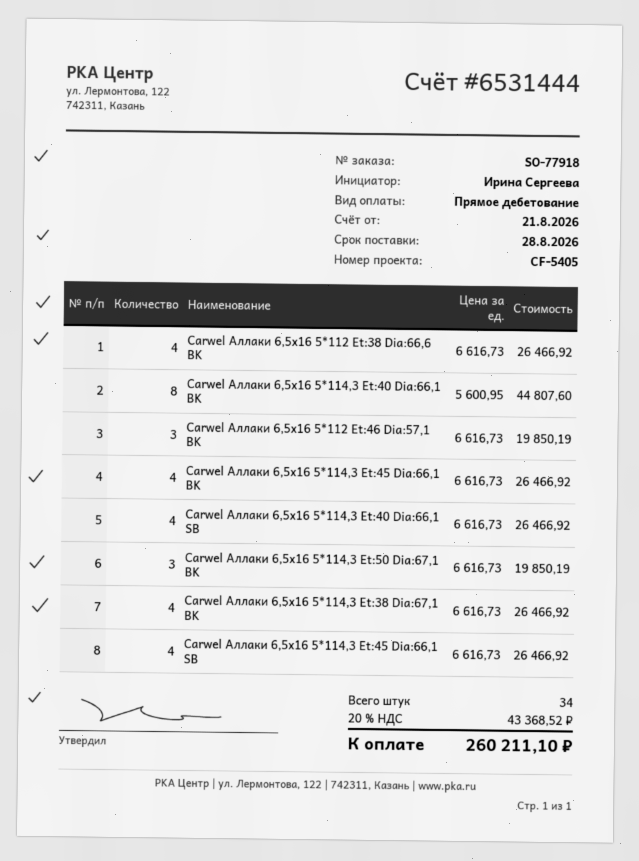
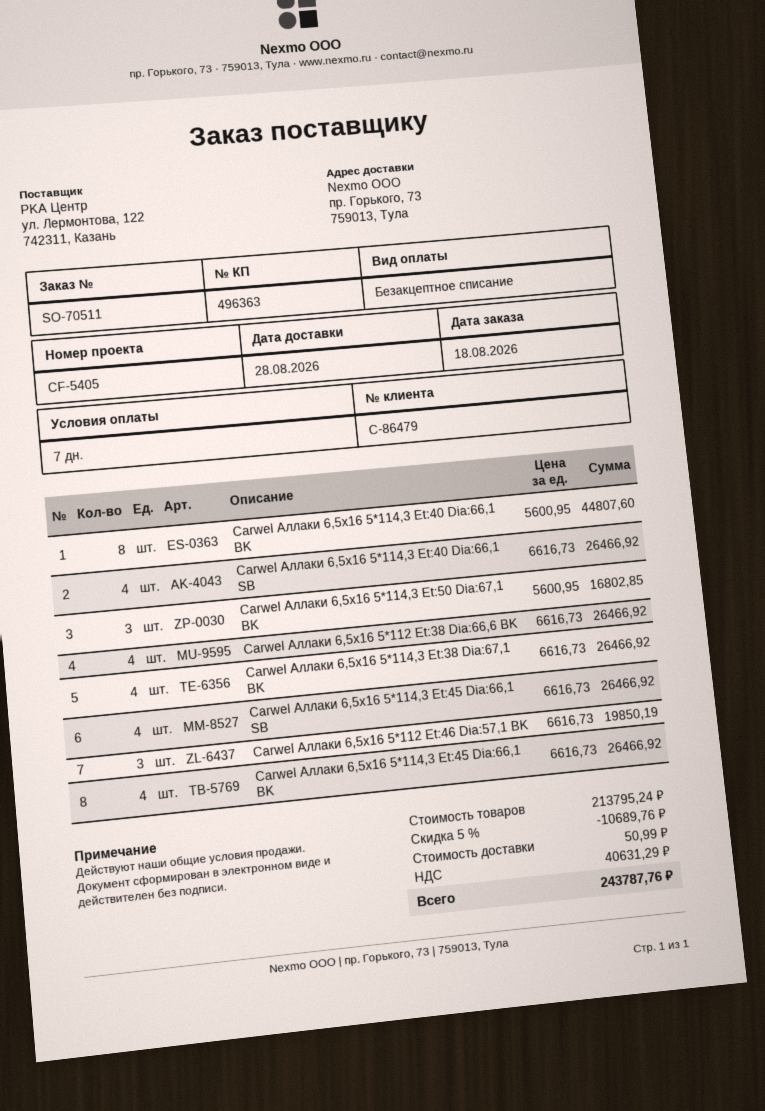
order number: SO-77918 -> SO-70511
Carwel Аллаки 6,5x16 5*114,3 Et:50 Dia:67,1 BK: 3 x 6616.73 = 19850.19 -> 3 x 5600.95 = 16802.85
discount: none -> 5% = 10689.76
shipping: none -> 50.99
tax: 43368.52 -> 40631.29
total: 260211.10 -> 243787.76

